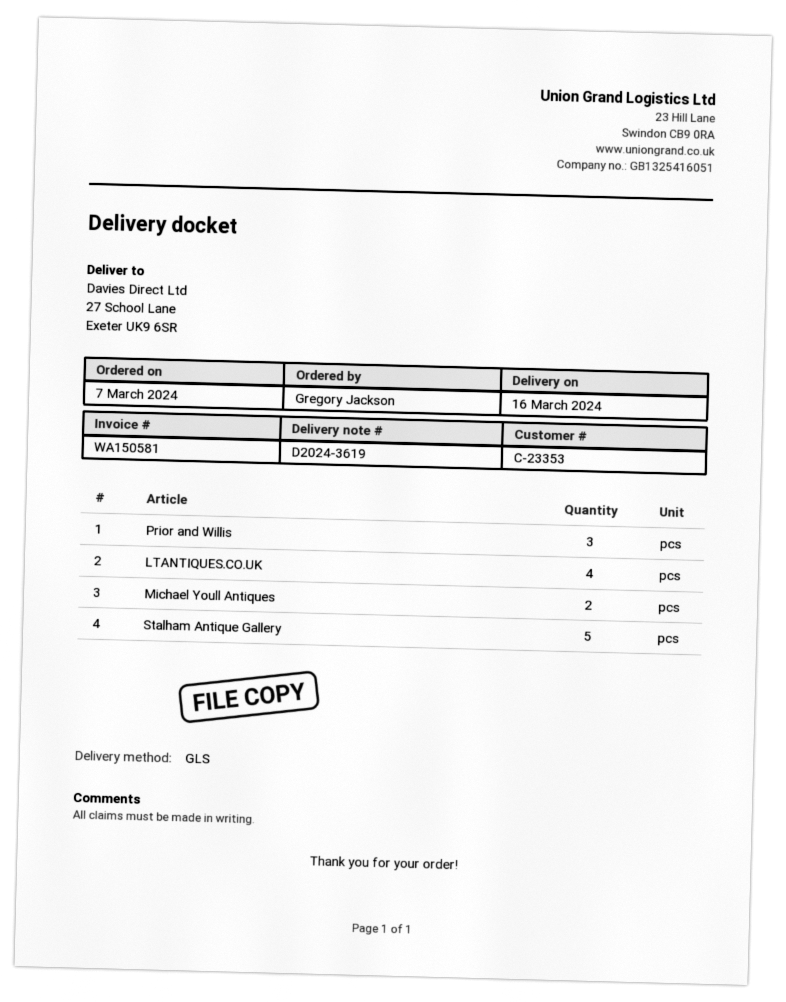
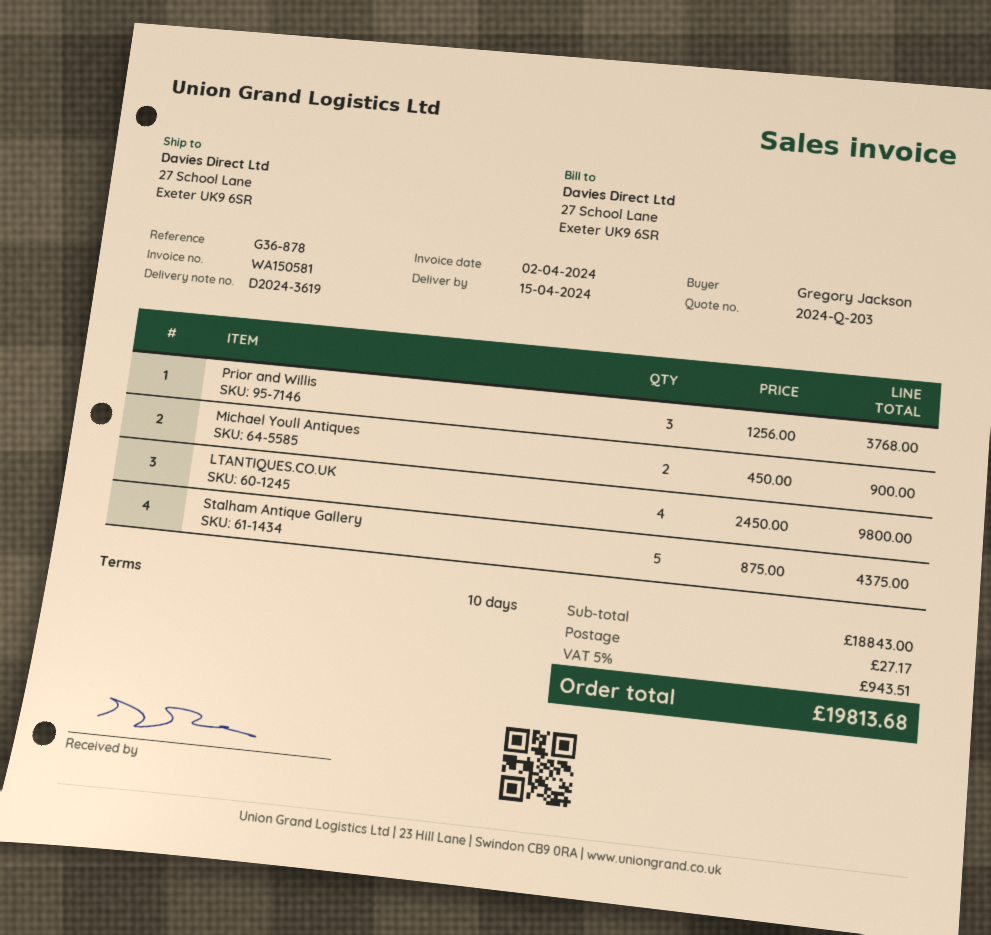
delivery date: 2024-03-16 -> 2024-04-15

